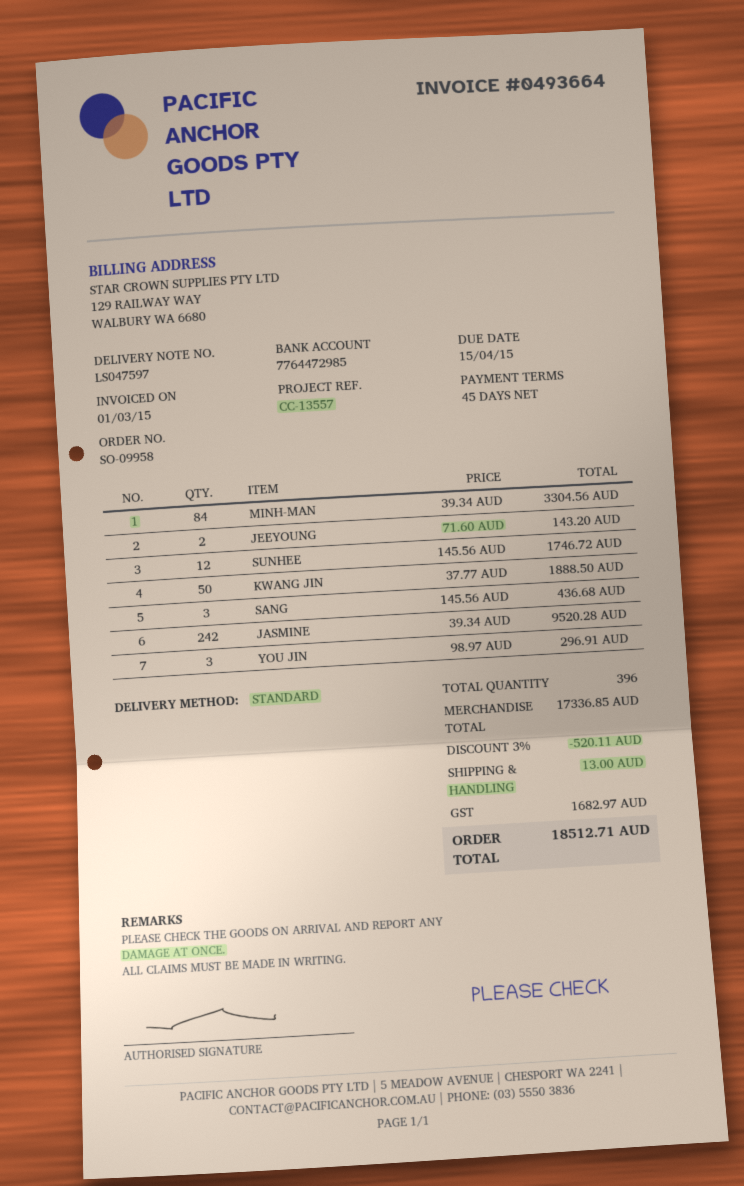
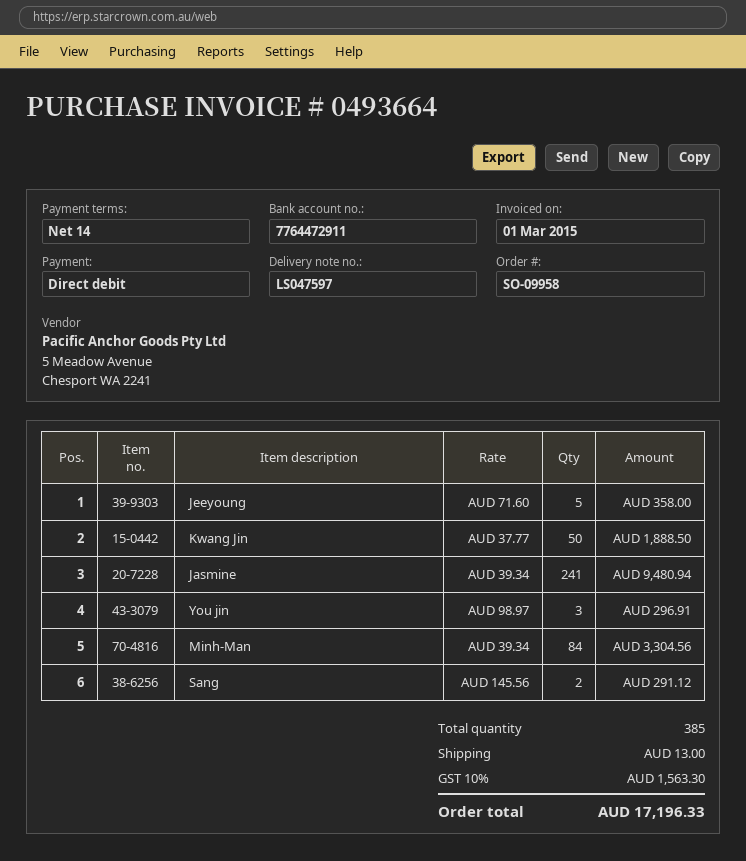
payment terms: 45 days -> 14 days
bank account: 7764472985 -> 7764472911
JEEYOUNG: 2 x 71.60 = 143.20 -> 5 x 71.60 = 358.00
SUNHEE: 12 x 145.56 = 1746.72 -> none
SANG: 3 x 145.56 = 436.68 -> 2 x 145.56 = 291.12
JASMINE: 242 x 39.34 = 9520.28 -> 241 x 39.34 = 9480.94
total quantity: 396 -> 385
discount: 3% = 520.11 -> none
tax: 1682.97 -> 1563.30
total: 18512.71 -> 17196.33

